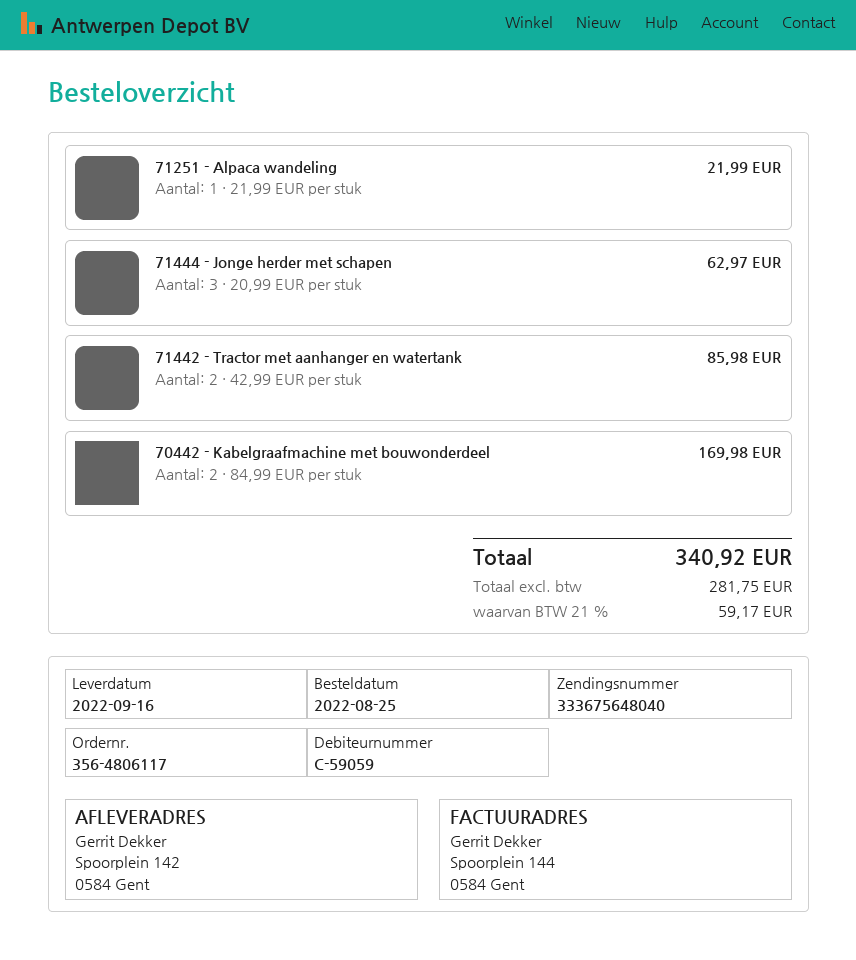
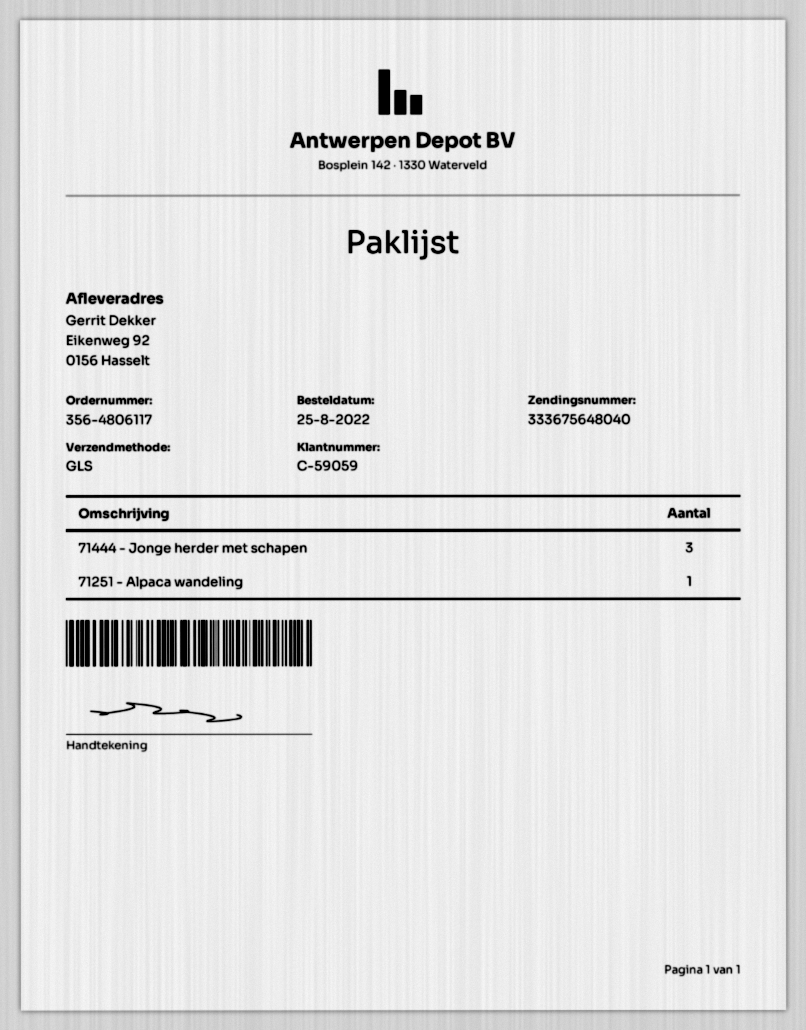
ship to: Spoorplein 142, 0584 Gent -> Eikenweg 92, 0156 Hasselt
71442 - Tractor met aanhanger en watertank: 2 -> none
70442 - Kabelgraafmachine met bouwonderdeel: 2 -> none

